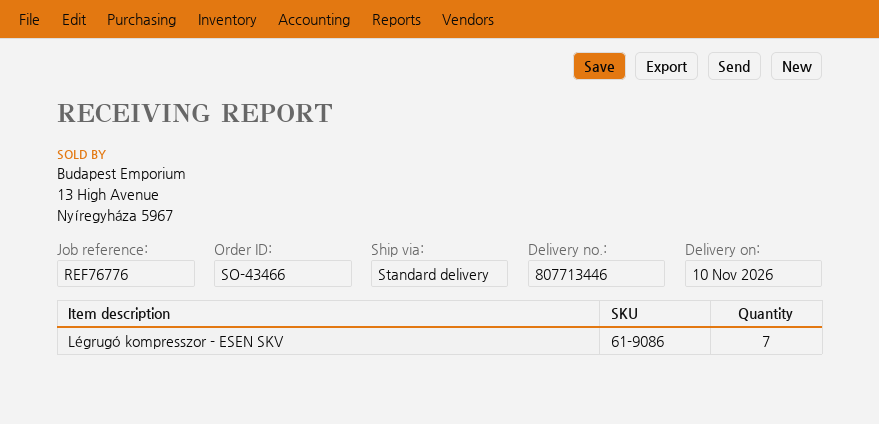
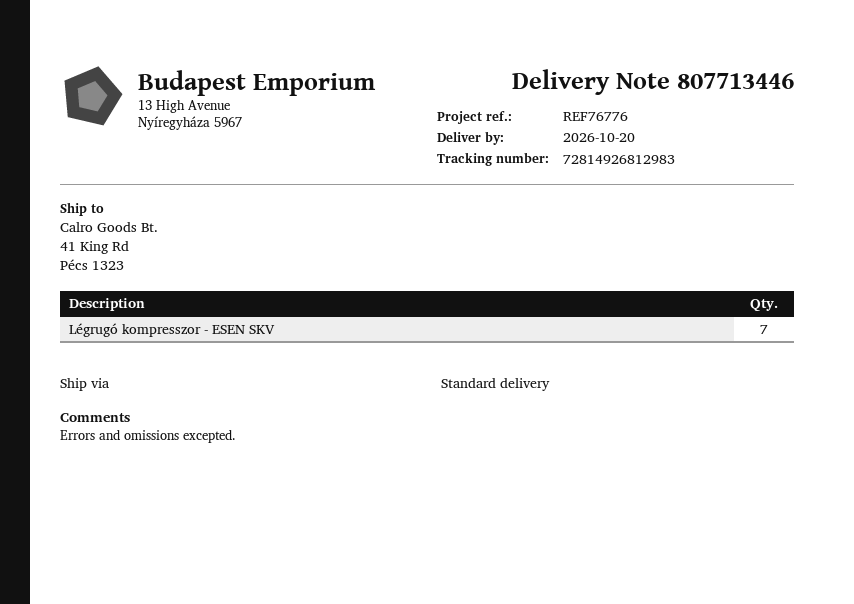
delivery date: 2026-11-10 -> 2026-10-20

